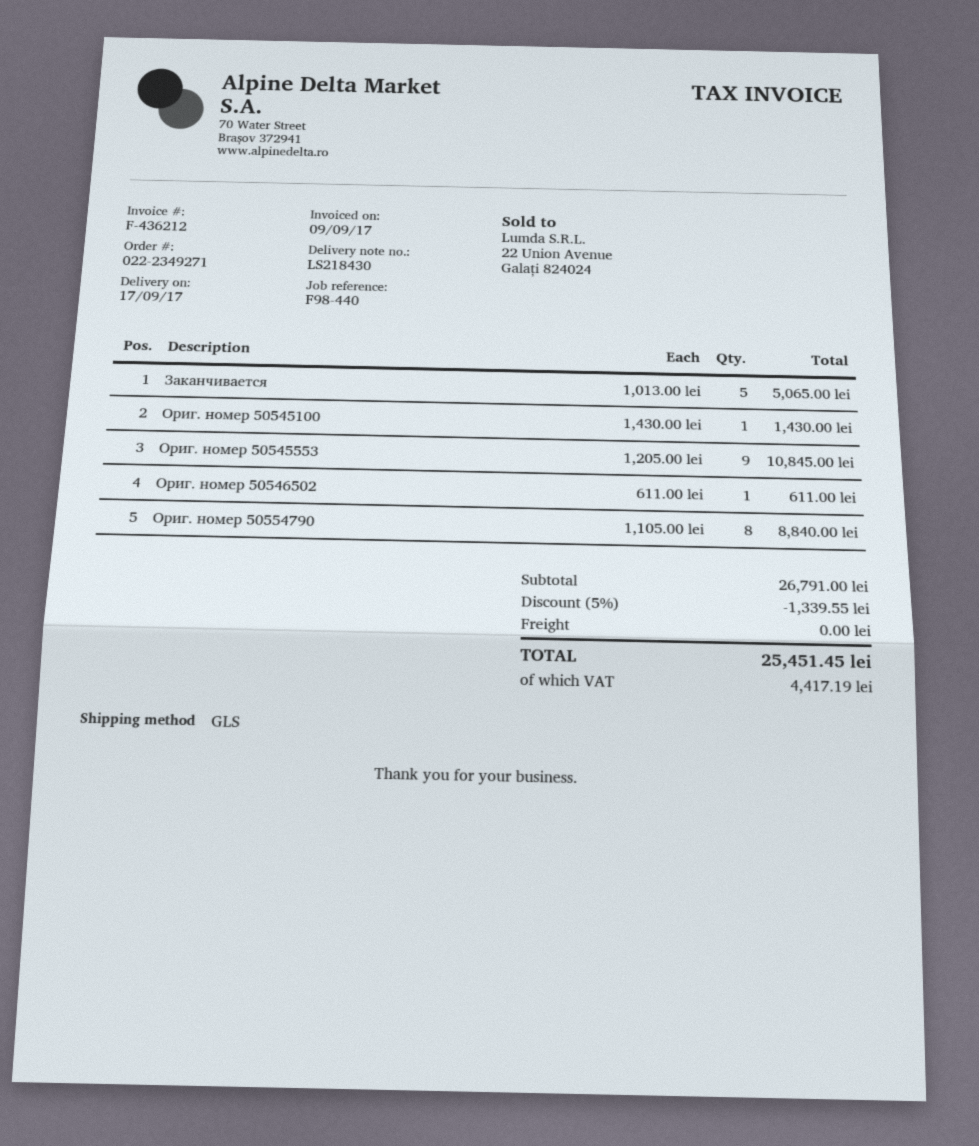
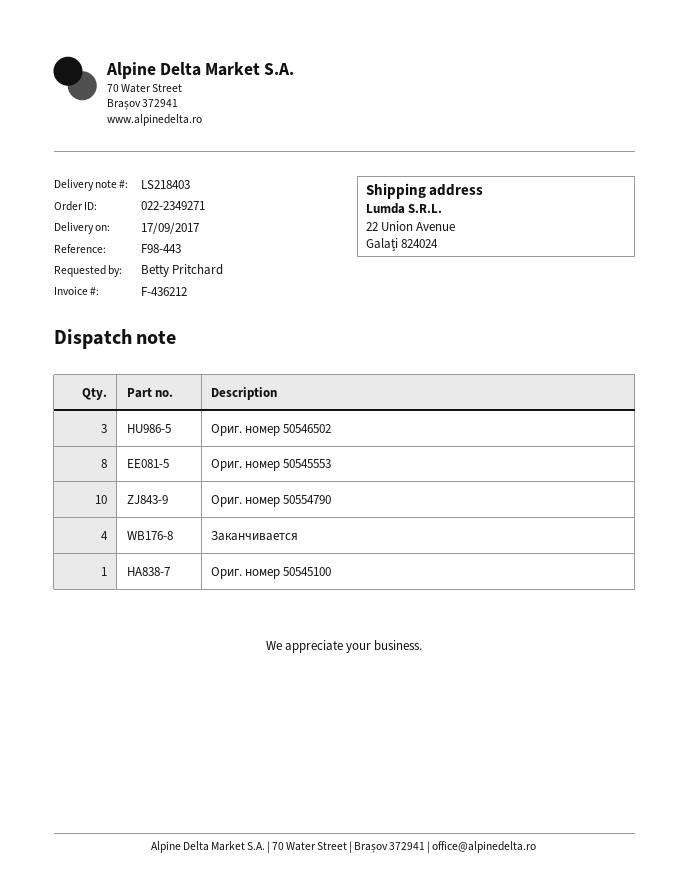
delivery note number: LS218430 -> LS218403
reference: F98-440 -> F98-443
Заканчивается: 5 -> 4
Ориг. номер 50545553: 9 -> 8
Ориг. номер 50546502: 1 -> 3
Ориг. номер 50554790: 8 -> 10

